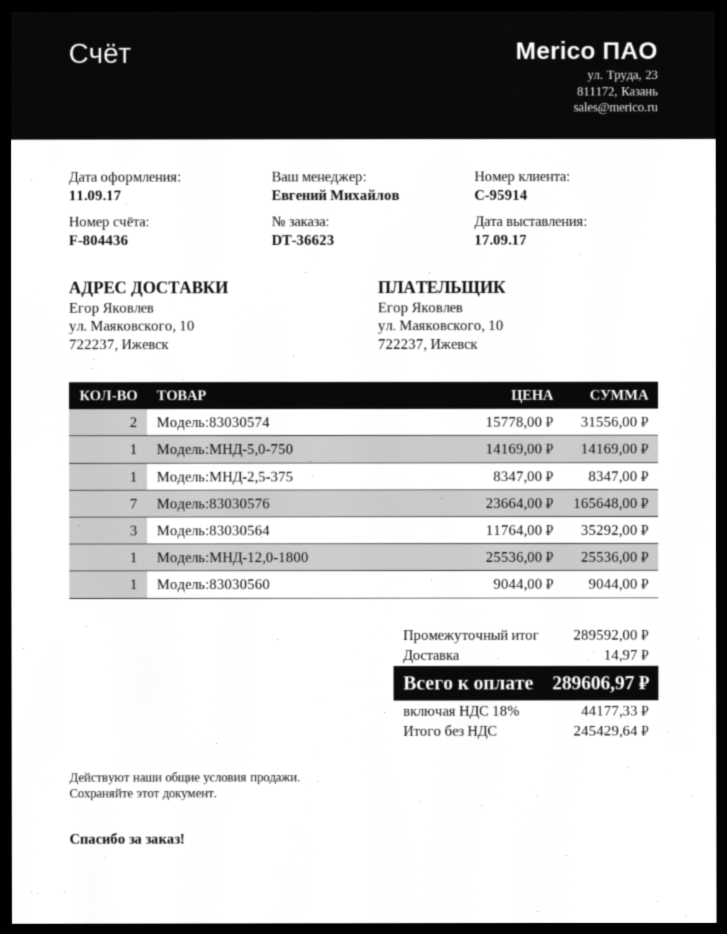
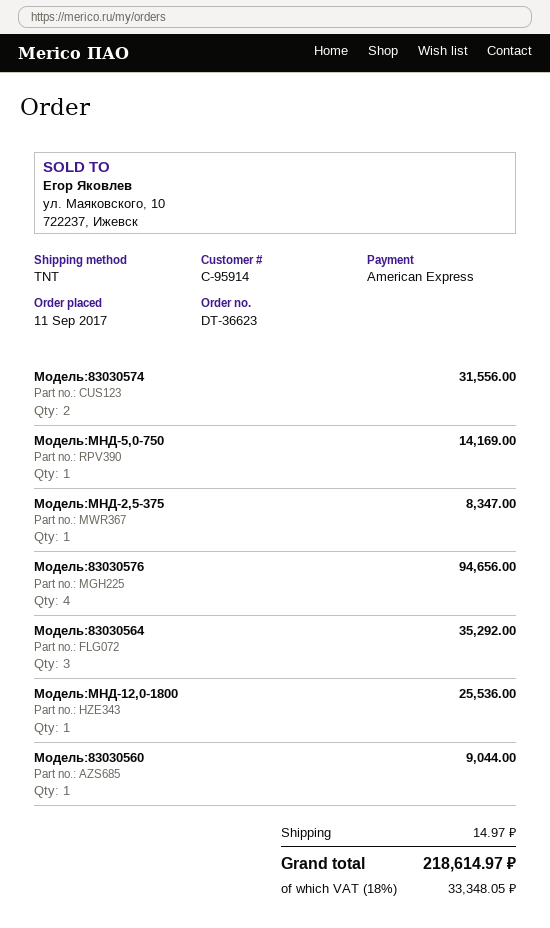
Модель:83030576: 7 for 165648.00 -> 4 for 94656.00
tax: 18% = 44177.33 -> 18% = 33348.05
total: 289606.97 -> 218614.97

